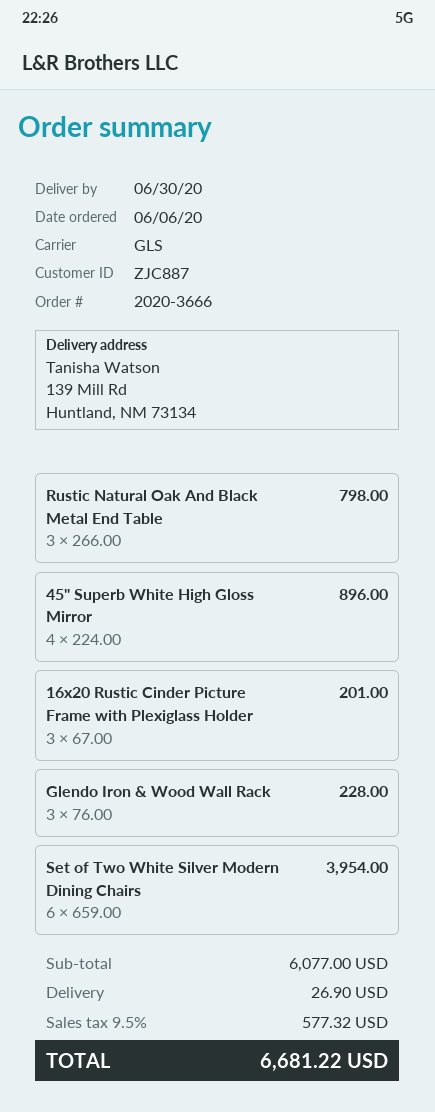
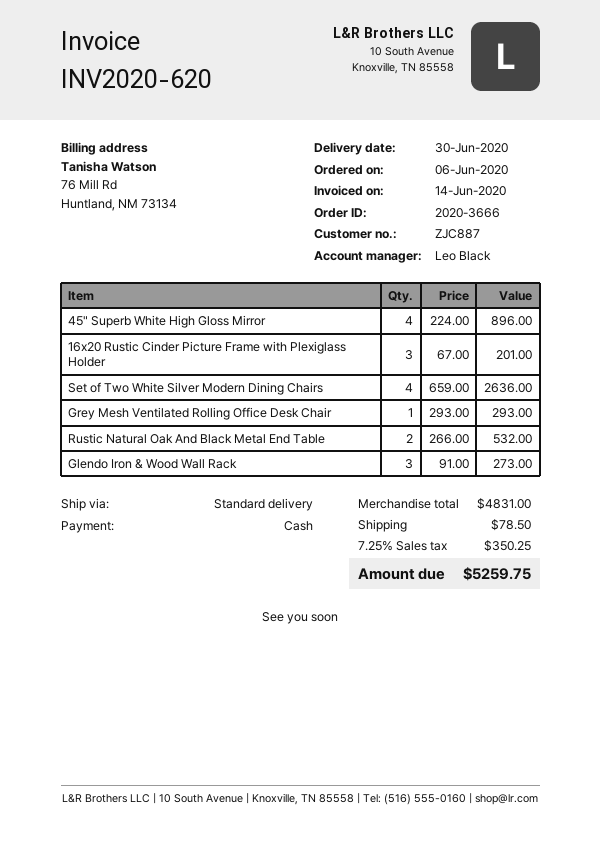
shipping method: GLS -> standard
Rustic Natural Oak And Black Metal End Table: 3 x 266.00 = 798.00 -> 2 x 266.00 = 532.00
Glendo Iron & Wood Wall Rack: 3 x 76.00 = 228.00 -> 3 x 91.00 = 273.00
Set of Two White Silver Modern Dining Chairs: 6 x 659.00 = 3954.00 -> 4 x 659.00 = 2636.00
Grey Mesh Ventilated Rolling Office Desk Chair: none -> 1 x 293.00 = 293.00
subtotal: 6077.00 -> 4831.00
shipping: 26.90 -> 78.50
tax: 9.5% = 577.32 -> 7.25% = 350.25
total: 6681.22 -> 5259.75

